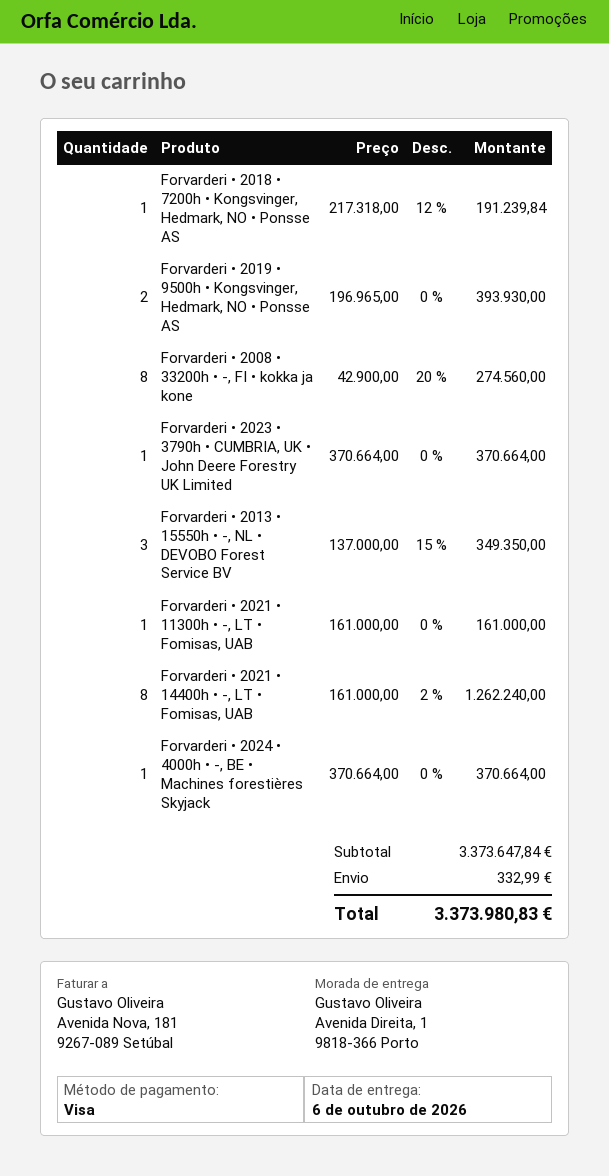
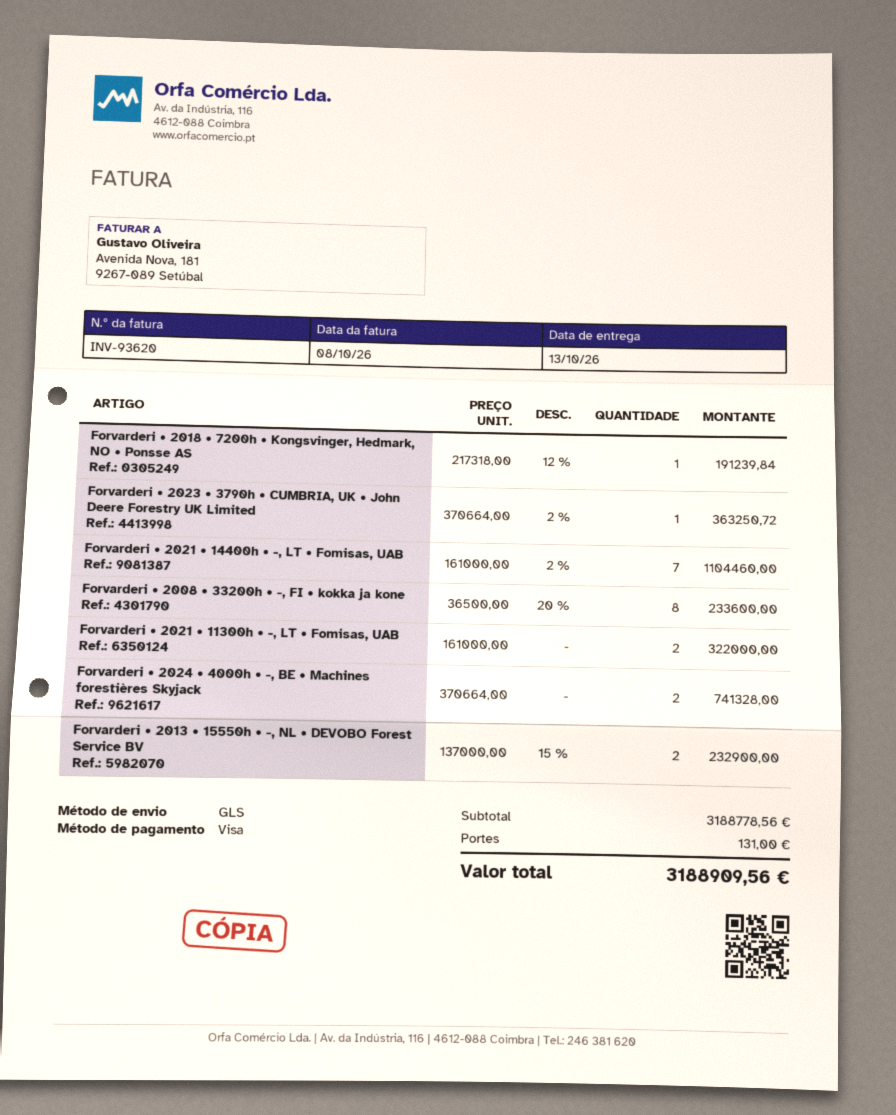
delivery date: 2026-10-06 -> 2026-10-13
Forvarderi • 2019 • 9500h • Kongsvinger, Hedmark, NO • Ponsse AS: 2 x 196965.00 = 393930.00 -> none
Forvarderi • 2008 • 33200h • -, FI • kokka ja kone: 8 x 42900.00 - 20% = 274560.00 -> 8 x 36500.00 - 20% = 233600.00
Forvarderi • 2023 • 3790h • CUMBRIA, UK • John Deere Forestry UK Limited: 1 x 370664.00 = 370664.00 -> 1 x 370664.00 - 2% = 363250.72
Forvarderi • 2013 • 15550h • -, NL • DEVOBO Forest Service BV: 3 x 137000.00 - 15% = 349350.00 -> 2 x 137000.00 - 15% = 232900.00
Forvarderi • 2021 • 11300h • -, LT • Fomisas, UAB: 1 x 161000.00 = 161000.00 -> 2 x 161000.00 = 322000.00
Forvarderi • 2021 • 14400h • -, LT • Fomisas, UAB: 8 x 161000.00 - 2% = 1262240.00 -> 7 x 161000.00 - 2% = 1104460.00
Forvarderi • 2024 • 4000h • -, BE • Machines forestières Skyjack: 1 x 370664.00 = 370664.00 -> 2 x 370664.00 = 741328.00
subtotal: 3373647.84 -> 3188778.56
shipping: 332.99 -> 131.00
total: 3373980.83 -> 3188909.56

